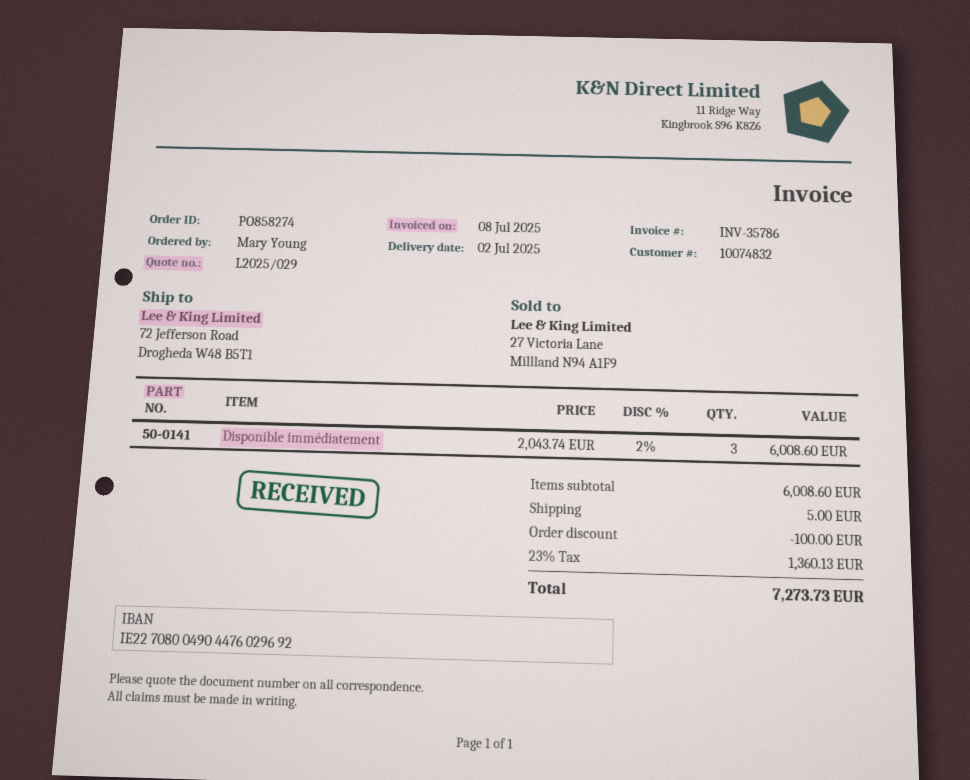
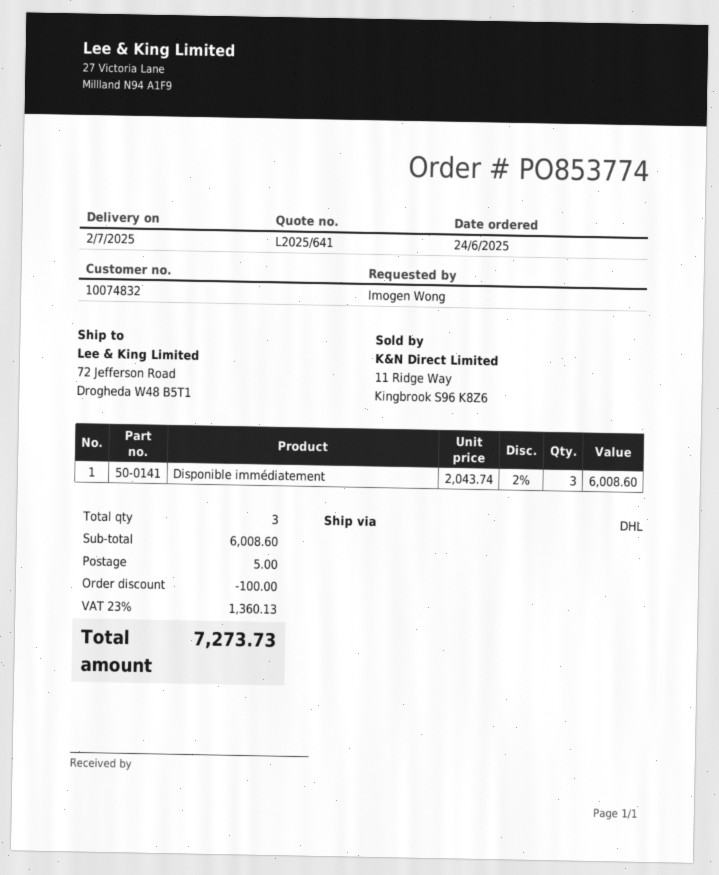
quote number: L2025/029 -> L2025/641
order number: PO858274 -> PO853774
ordered by: Mary Young -> Imogen Wong

